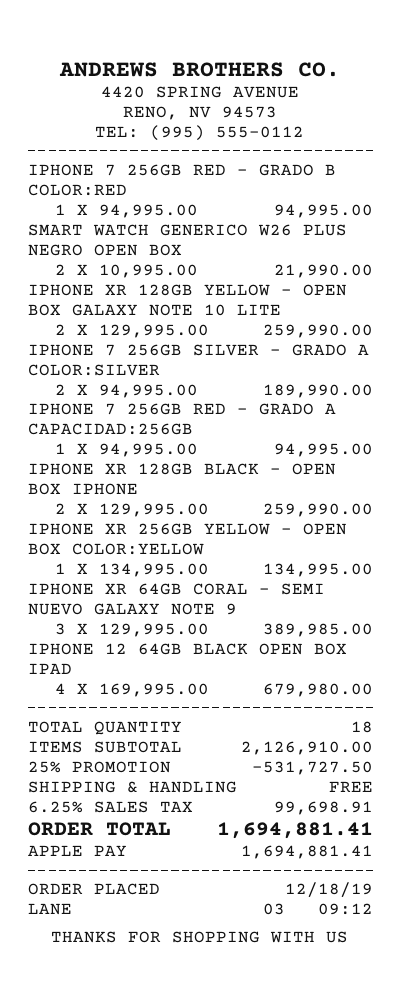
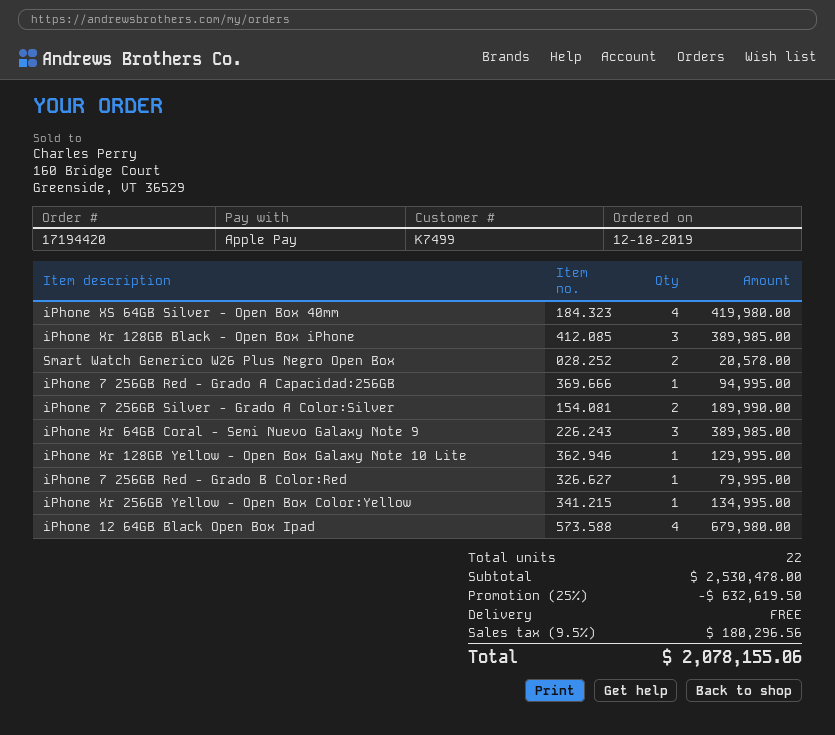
IPHONE 7 256GB RED - GRADO B COLOR:RED: 1 for 94995.00 -> 1 for 79995.00
SMART WATCH GENERICO W26 PLUS NEGRO OPEN BOX: 2 for 21990.00 -> 2 for 20578.00
IPHONE XR 128GB YELLOW - OPEN BOX GALAXY NOTE 10 LITE: 2 for 259990.00 -> 1 for 129995.00
IPHONE XR 128GB BLACK - OPEN BOX IPHONE: 2 for 259990.00 -> 3 for 389985.00
iPhone XS 64GB Silver - Open Box 40mm: none -> 4 for 419980.00
total quantity: 18 -> 22
subtotal: 2126910.00 -> 2530478.00
discount: 25% = 531727.50 -> 25% = 632619.50
tax: 6.25% = 99698.91 -> 9.5% = 180296.56
total: 1694881.41 -> 2078155.06

